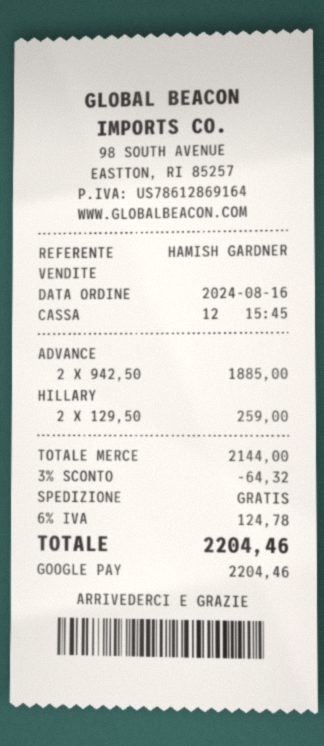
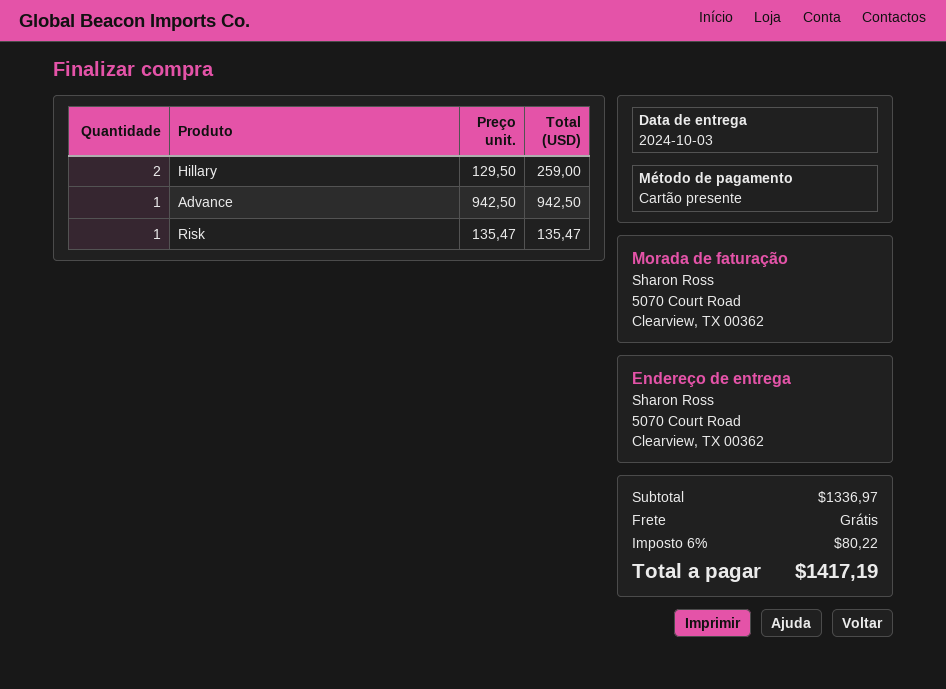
payment method: Google Pay -> gift card
ADVANCE: 2 x 942.50 = 1885.00 -> 1 x 942.50 = 942.50
Risk: none -> 1 x 135.47 = 135.47
subtotal: 2144.00 -> 1336.97
discount: 3% = 64.32 -> none
tax: 6% = 124.78 -> 6% = 80.22
total: 2204.46 -> 1417.19

